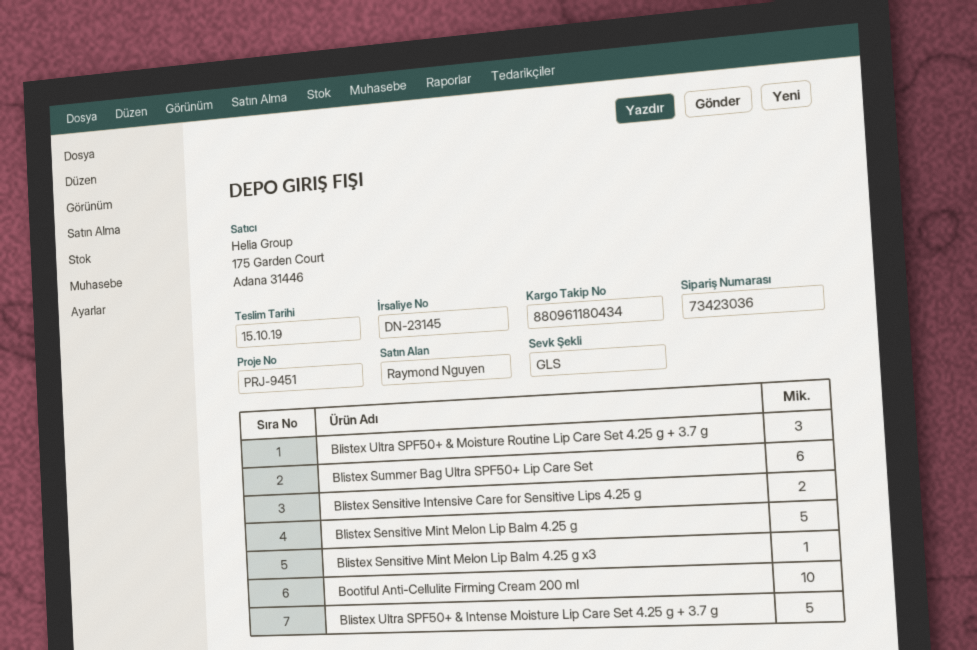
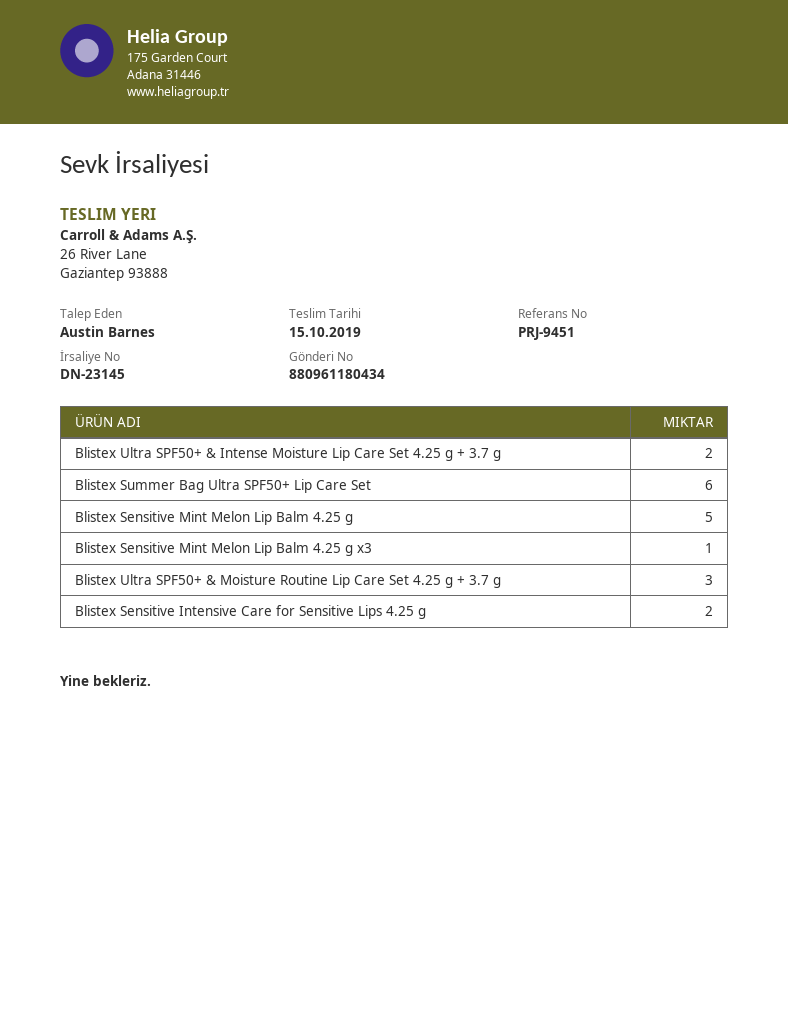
ordered by: Raymond Nguyen -> Austin Barnes
Bootiful Anti-Cellulite Firming Cream 200 ml: 10 -> none
Blistex Ultra SPF50+ & Intense Moisture Lip Care Set 4.25 g + 3.7 g: 5 -> 2

